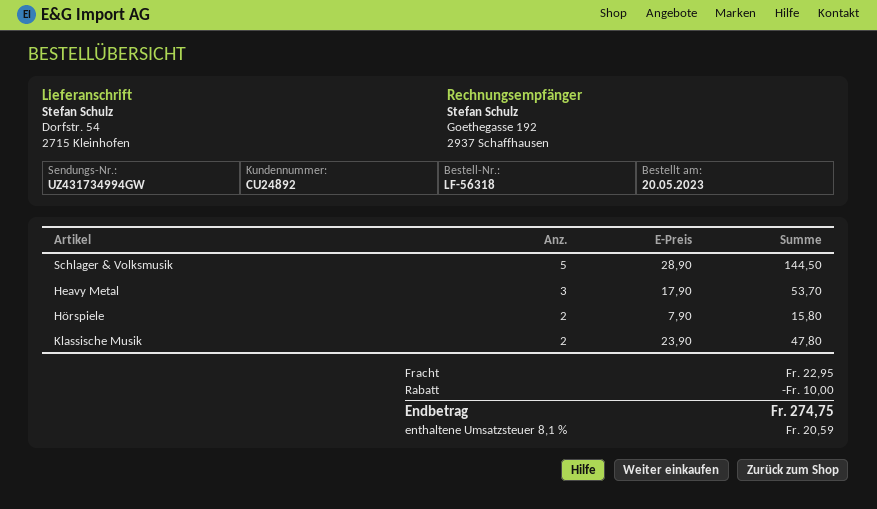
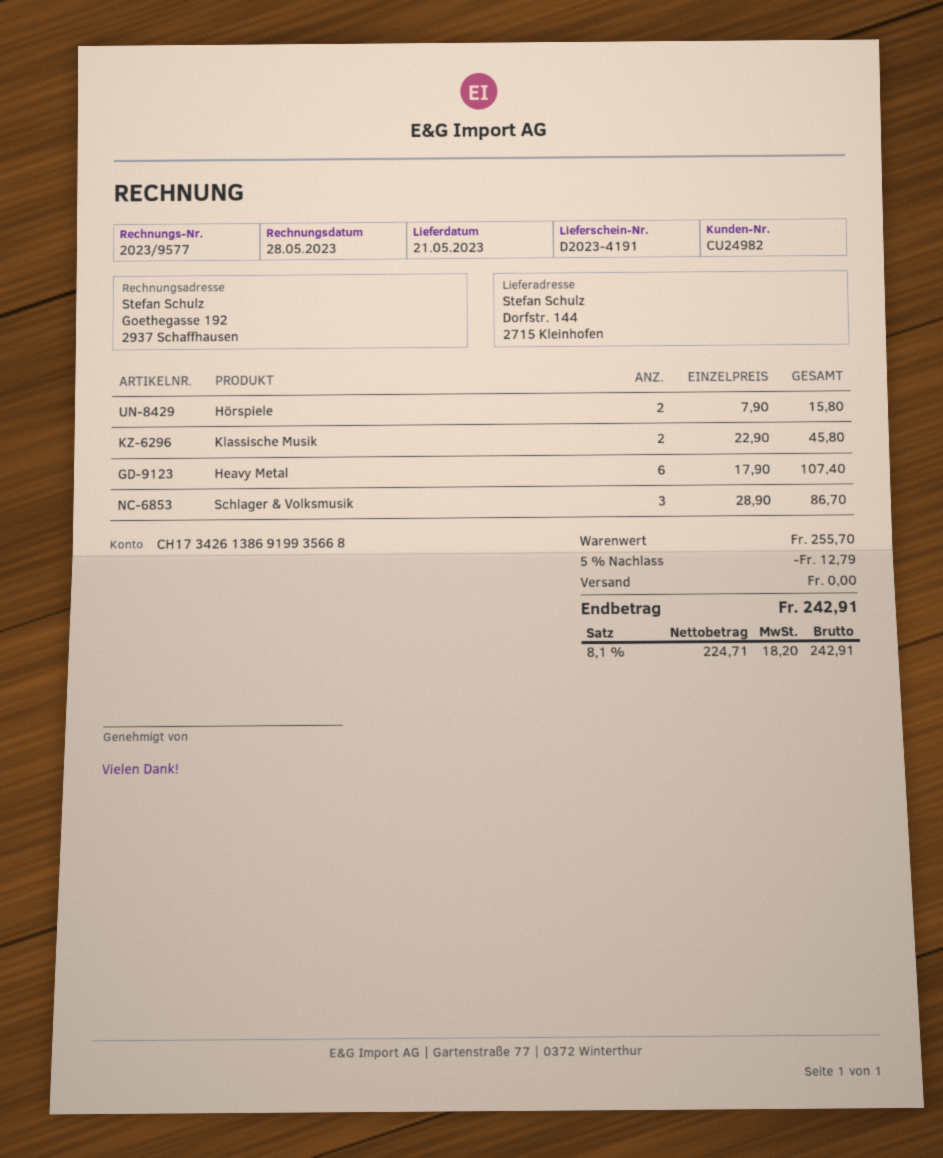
customer number: CU24892 -> CU24982
ship to: Dorfstr. 54, 2715 Kleinhofen -> Dorfstr. 144, 2715 Kleinhofen
Schlager & Volksmusik: 5 x 28.90 = 144.50 -> 3 x 28.90 = 86.70
Heavy Metal: 3 x 17.90 = 53.70 -> 6 x 17.90 = 107.40
Klassische Musik: 2 x 23.90 = 47.80 -> 2 x 22.90 = 45.80
discount: 10.00 -> 12.79
shipping: 22.95 -> 0.00
tax: 8.1% = 20.59 -> 8.1% = 18.20
total: 274.75 -> 242.91

